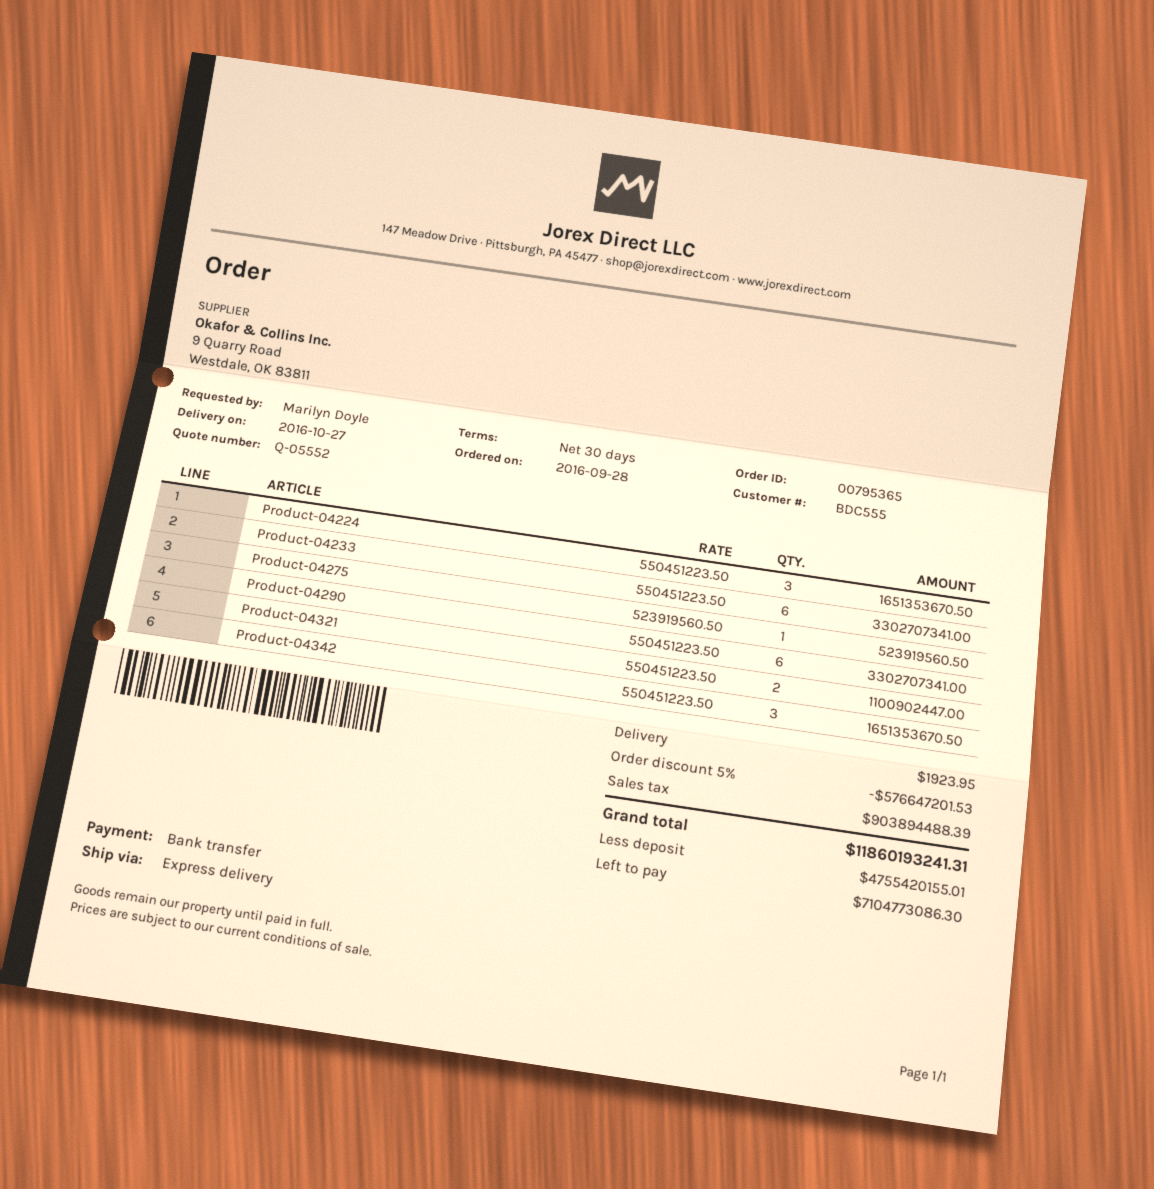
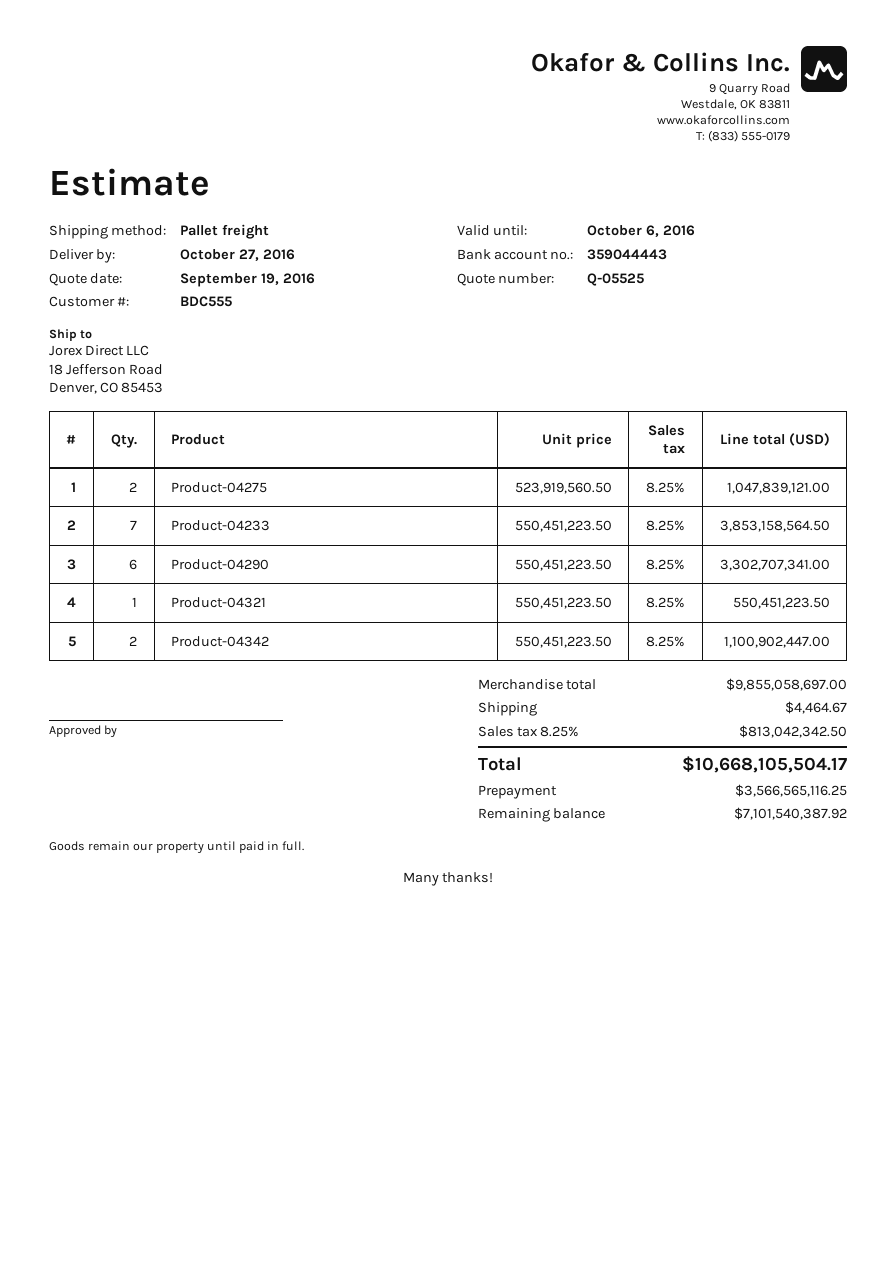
quote number: Q-05552 -> Q-05525
shipping method: express -> pallet freight
Product-04224: 3 x 550451223.50 = 1651353670.50 -> none
Product-04233: 6 x 550451223.50 = 3302707341.00 -> 7 x 550451223.50 = 3853158564.50
Product-04275: 1 x 523919560.50 = 523919560.50 -> 2 x 523919560.50 = 1047839121.00
Product-04321: 2 x 550451223.50 = 1100902447.00 -> 1 x 550451223.50 = 550451223.50
Product-04342: 3 x 550451223.50 = 1651353670.50 -> 2 x 550451223.50 = 1100902447.00
discount: 5% = 576647201.53 -> none
shipping: 1923.95 -> 4464.67
tax: 903894488.39 -> 813042342.50
total: 11860193241.31 -> 10668105504.17
deposit: 4755420155.01 -> 3566565116.25
balance: 7104773086.30 -> 7101540387.92

